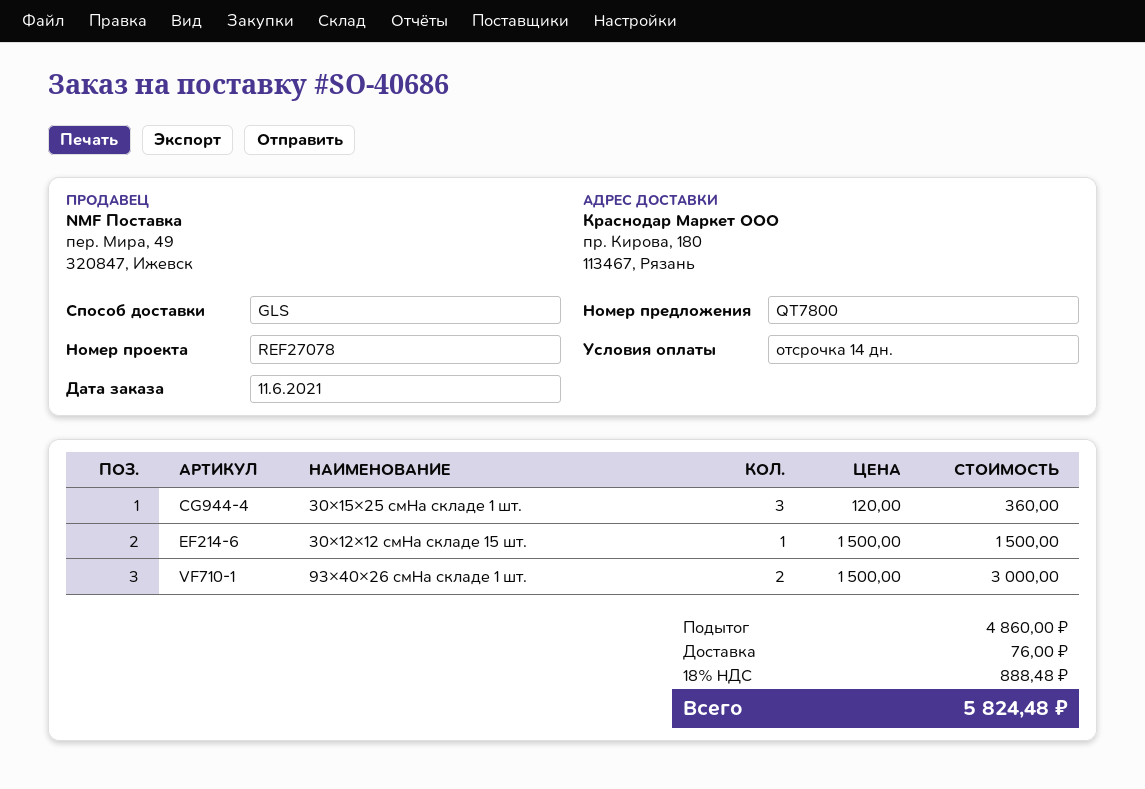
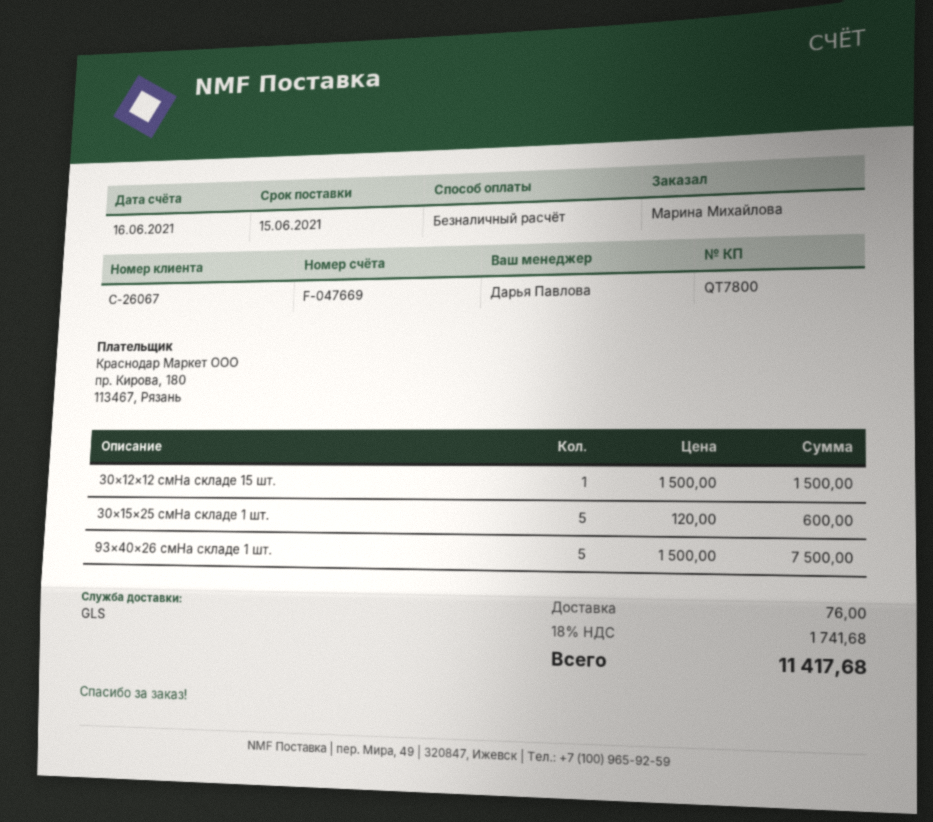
30×15×25 смНа складе 1 шт.: 3 x 120.00 = 360.00 -> 5 x 120.00 = 600.00
93×40×26 смНа складе 1 шт.: 2 x 1500.00 = 3000.00 -> 5 x 1500.00 = 7500.00
tax: 18% = 888.48 -> 18% = 1741.68
total: 5824.48 -> 11417.68

